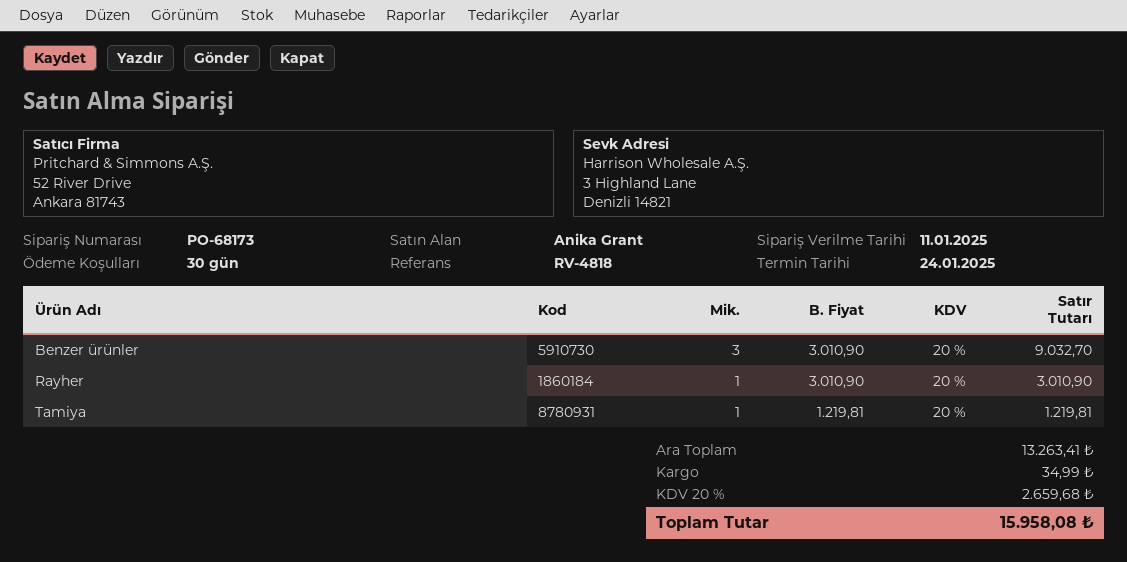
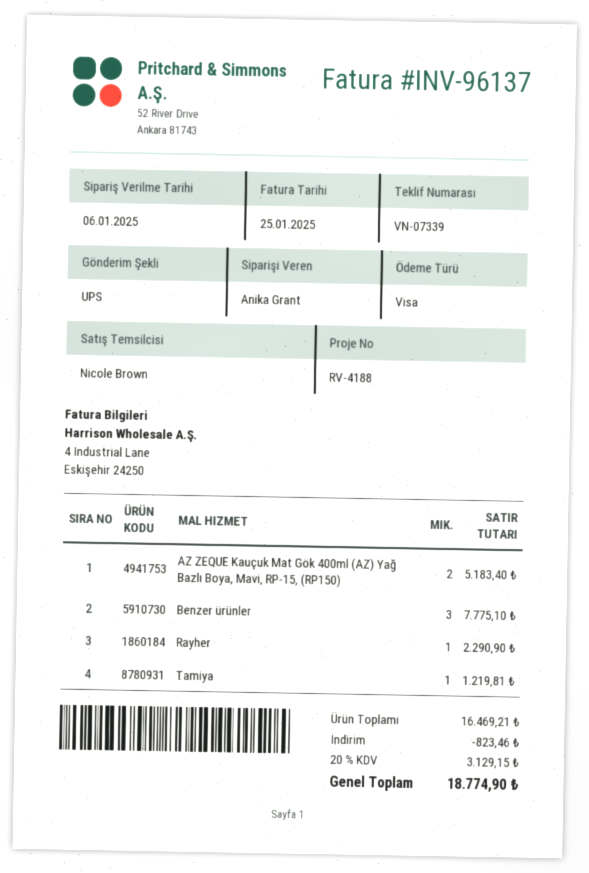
order date: 2025-01-11 -> 2025-01-06
reference: RV-4818 -> RV-4188
Benzer ürünler: 3 for 9032.70 -> 3 for 7775.10
Rayher: 1 for 3010.90 -> 1 for 2290.90
AZ ZEQUE Kauçuk Mat Gök 400ml (AZ) Yağ Bazlı Boya, Mavi, RP-15, (RP150): none -> 2 for 5183.40
subtotal: 13263.41 -> 16469.21
discount: none -> 823.46
shipping: 34.99 -> none
tax: 20% = 2659.68 -> 20% = 3129.15
total: 15958.08 -> 18774.90

